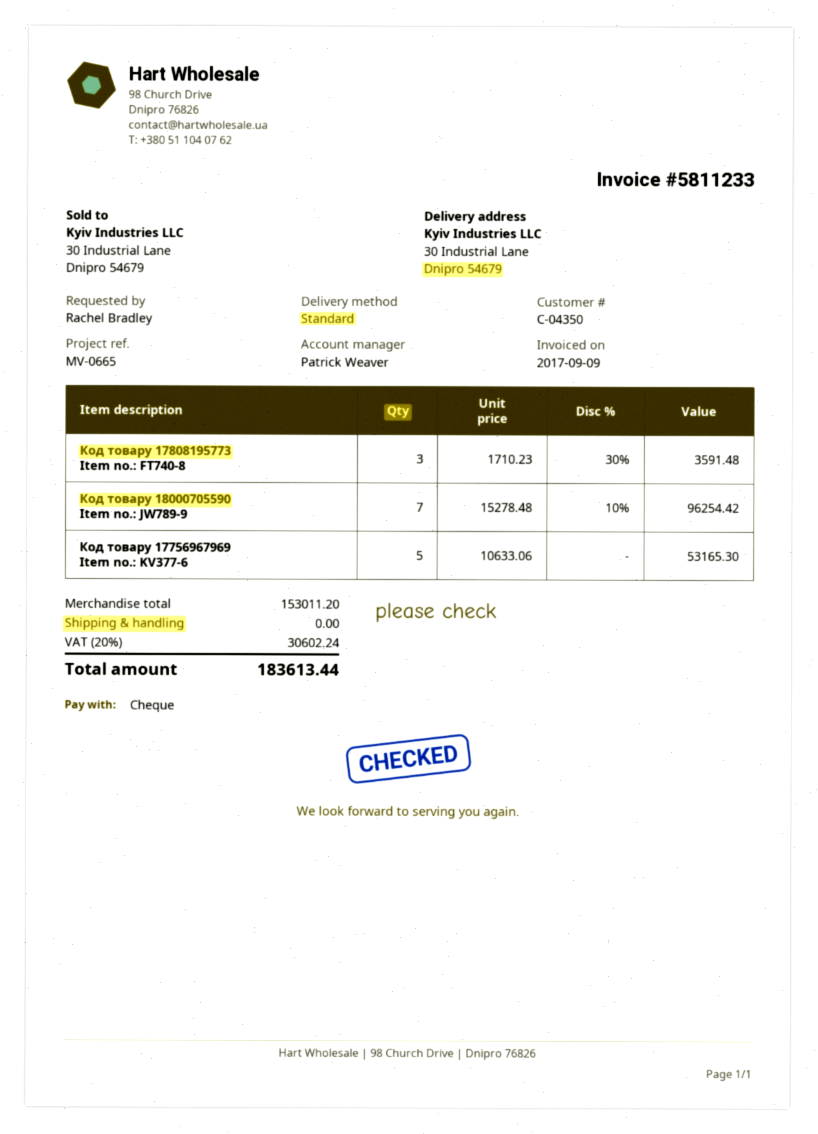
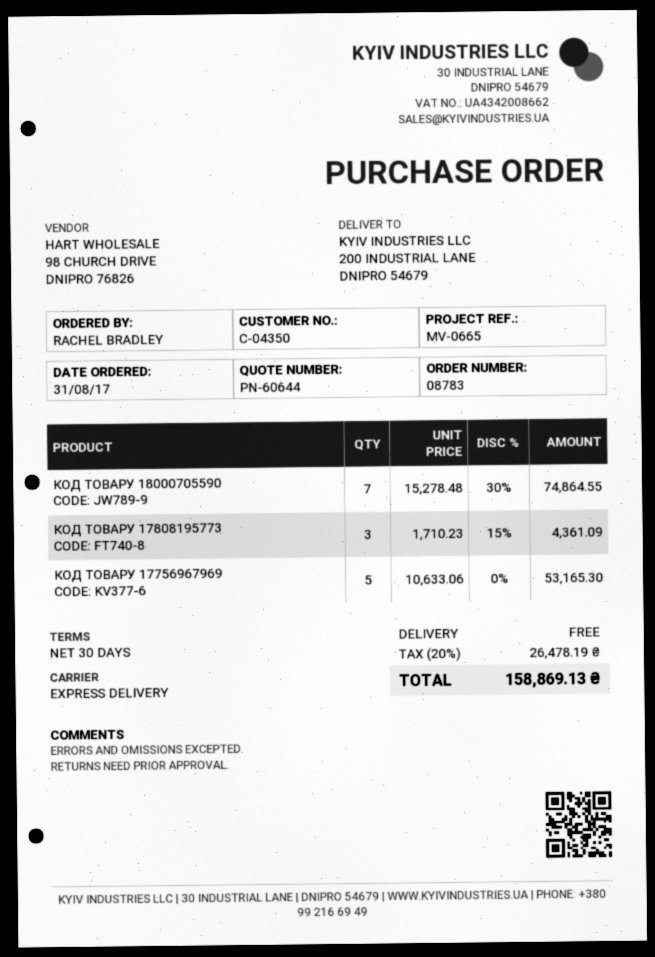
shipping method: standard -> express
ship to: 30 Industrial Lane, Dnipro 54679 -> 200 INDUSTRIAL LANE, DNIPRO 54679
Код товару 17808195773: 3 x 1710.23 - 30% = 3591.48 -> 3 x 1710.23 - 15% = 4361.09
Код товару 18000705590: 7 x 15278.48 - 10% = 96254.42 -> 7 x 15278.48 - 30% = 74864.55
tax: 20% = 30602.24 -> 20% = 26478.19
total: 183613.44 -> 158869.13

